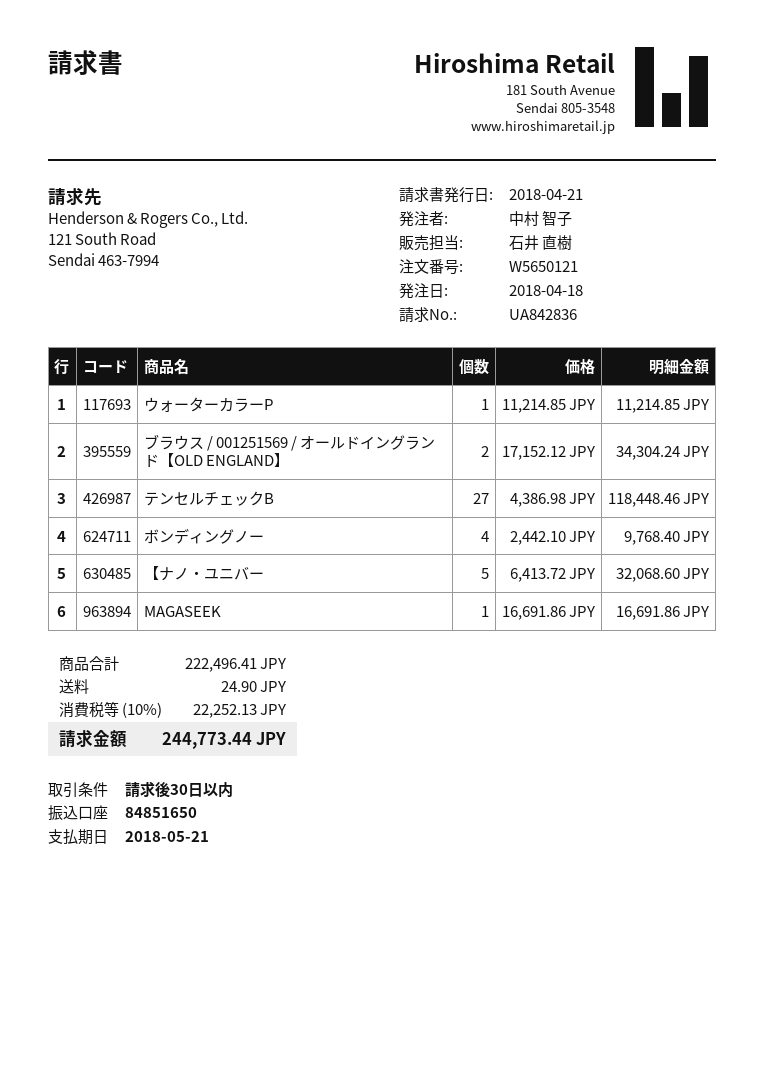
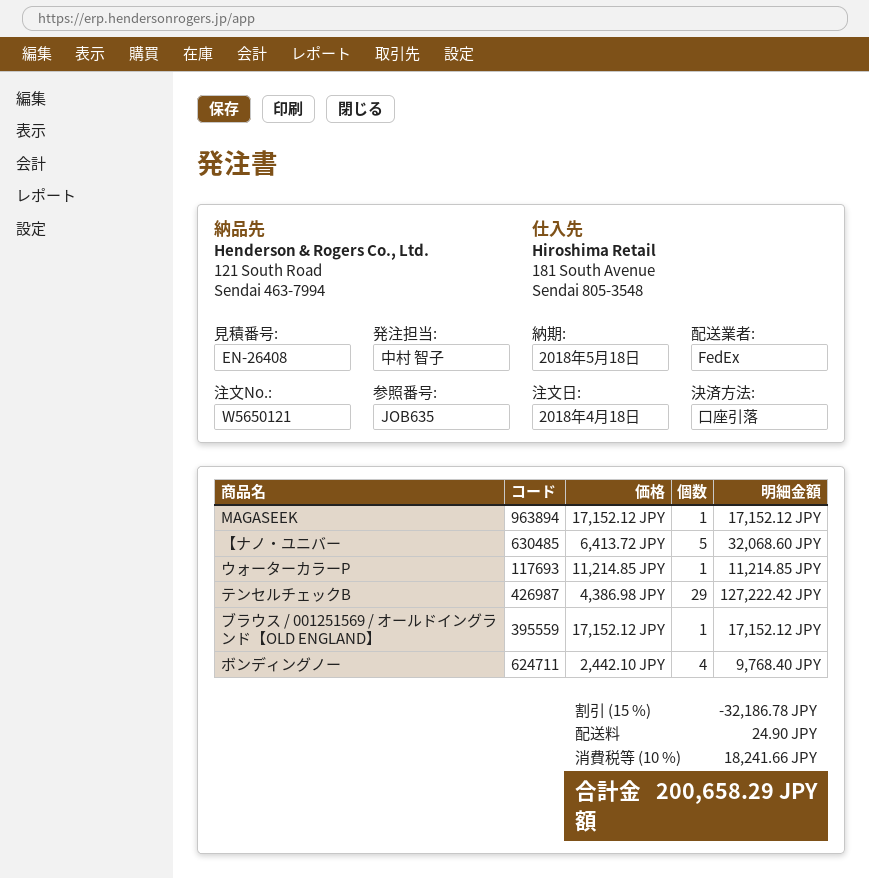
ブラウス / 001251569 / オールドイングランド【OLD ENGLAND】: 2 x 17152.12 = 34304.24 -> 1 x 17152.12 = 17152.12
テンセルチェックB: 27 x 4386.98 = 118448.46 -> 29 x 4386.98 = 127222.42
MAGASEEK: 1 x 16691.86 = 16691.86 -> 1 x 17152.12 = 17152.12
discount: none -> 15% = 32186.78
tax: 10% = 22252.13 -> 10% = 18241.66
total: 244773.44 -> 200658.29

